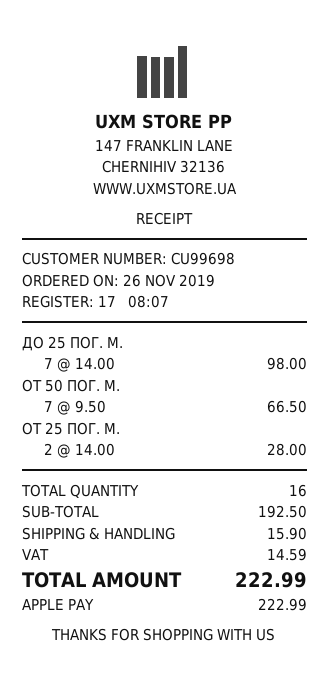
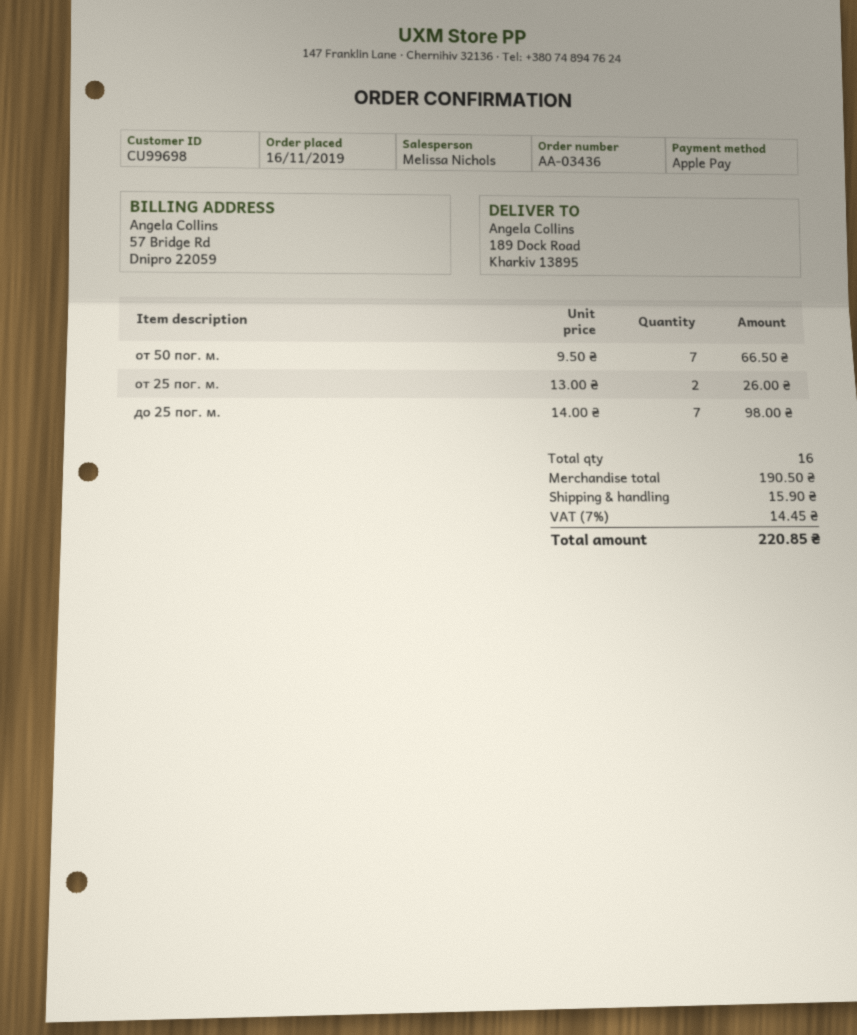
order date: 2019-11-26 -> 2019-11-16
ОТ 25 ПОГ. М.: 2 x 14.00 = 28.00 -> 2 x 13.00 = 26.00
subtotal: 192.50 -> 190.50
tax: 14.59 -> 14.45
total: 222.99 -> 220.85

